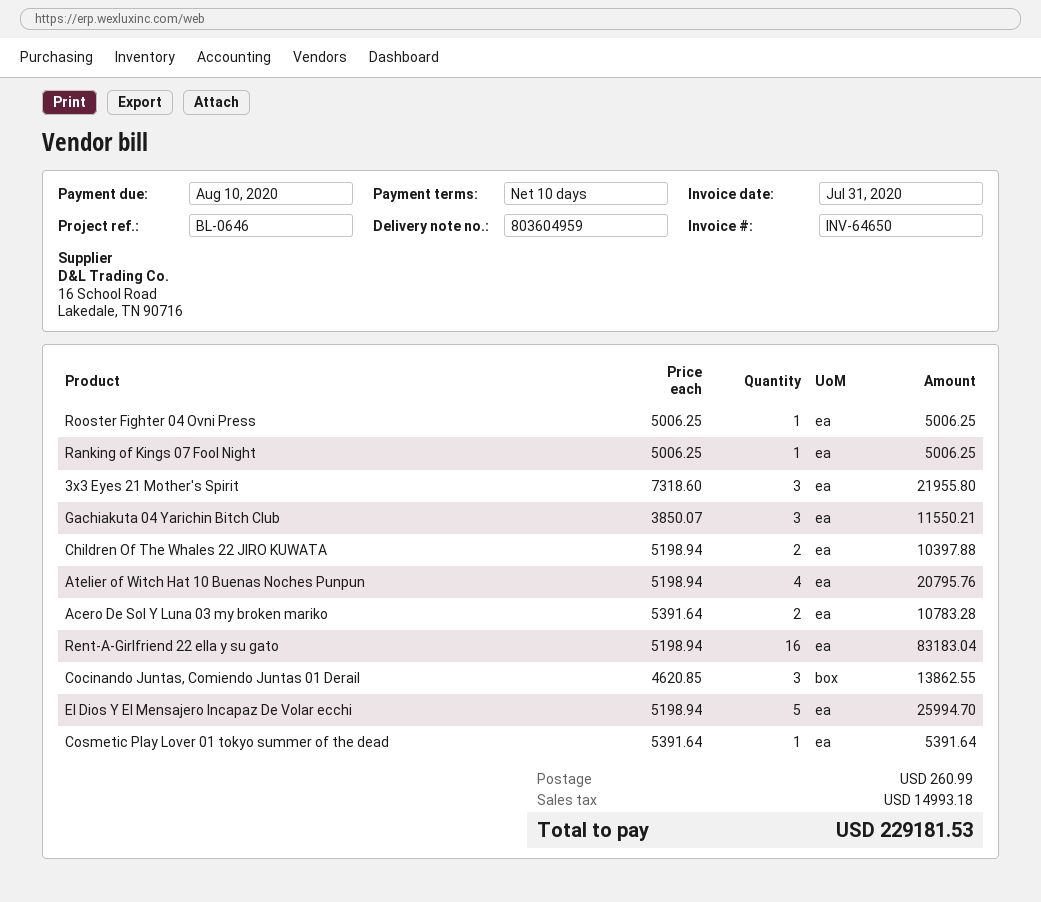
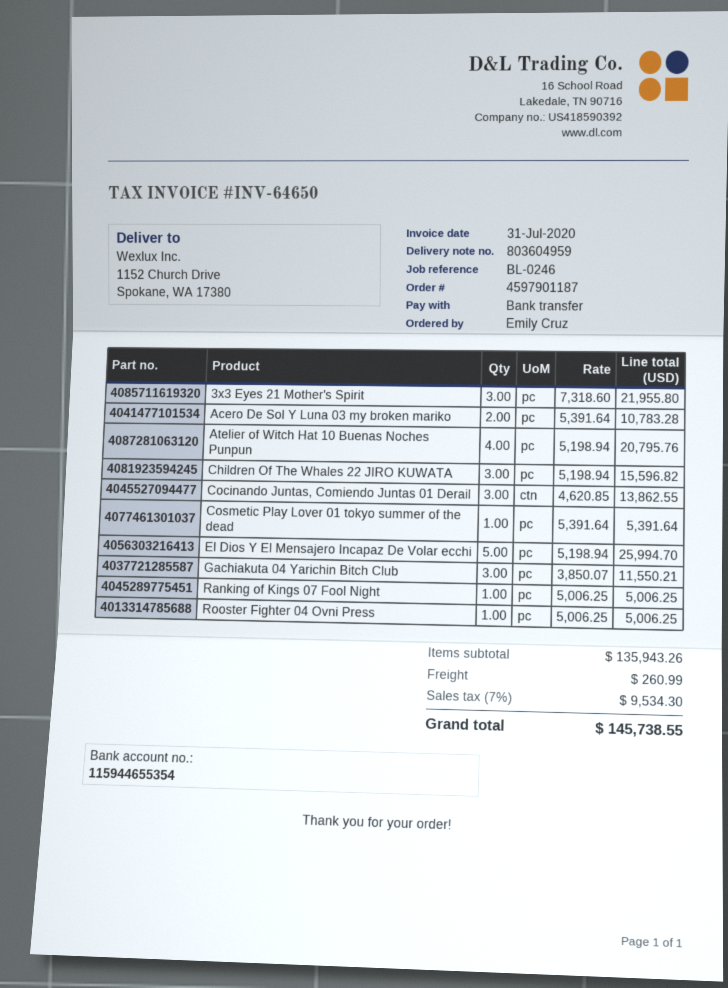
reference: BL-0646 -> BL-0246
Children Of The Whales 22 JIRO KUWATA: 2 x 5198.94 = 10397.88 -> 3 x 5198.94 = 15596.82
Rent-A-Girlfriend 22 ella y su gato: 16 x 5198.94 = 83183.04 -> none
tax: 14993.18 -> 9534.30
total: 229181.53 -> 145738.55

